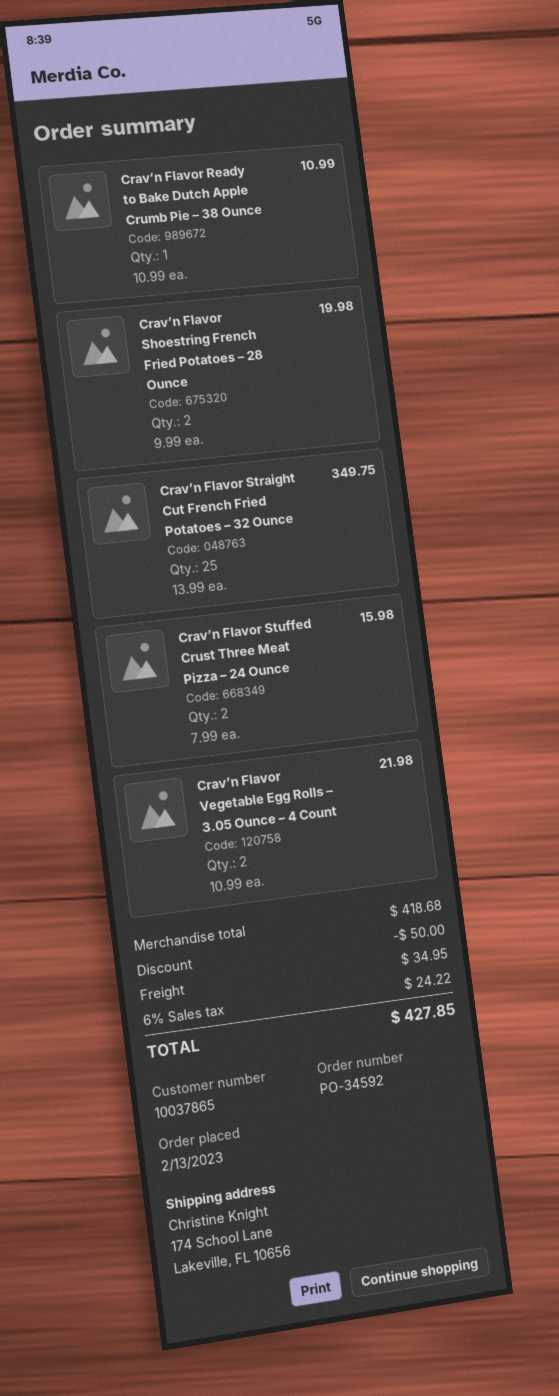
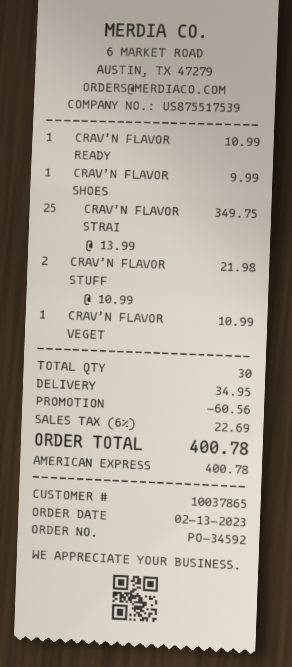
Crav’n Flavor Shoestring French Fried Potatoes – 28 Ounce: 2 x 9.99 = 19.98 -> 1 x 9.99 = 9.99
Crav’n Flavor Stuffed Crust Three Meat Pizza – 24 Ounce: 2 x 7.99 = 15.98 -> 2 x 10.99 = 21.98
Crav’n Flavor Vegetable Egg Rolls – 3.05 Ounce – 4 Count: 2 x 10.99 = 21.98 -> 1 x 10.99 = 10.99
discount: 50.00 -> 60.56
tax: 6% = 24.22 -> 6% = 22.69
total: 427.85 -> 400.78

